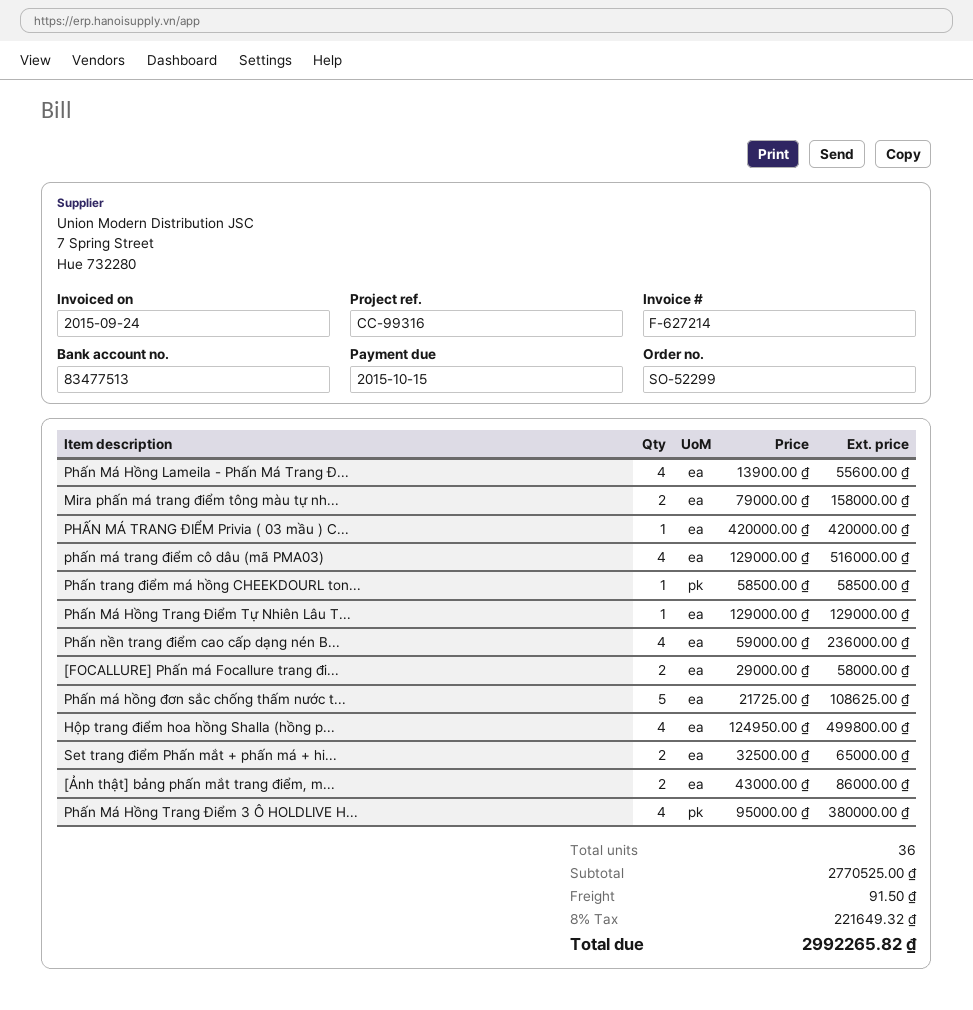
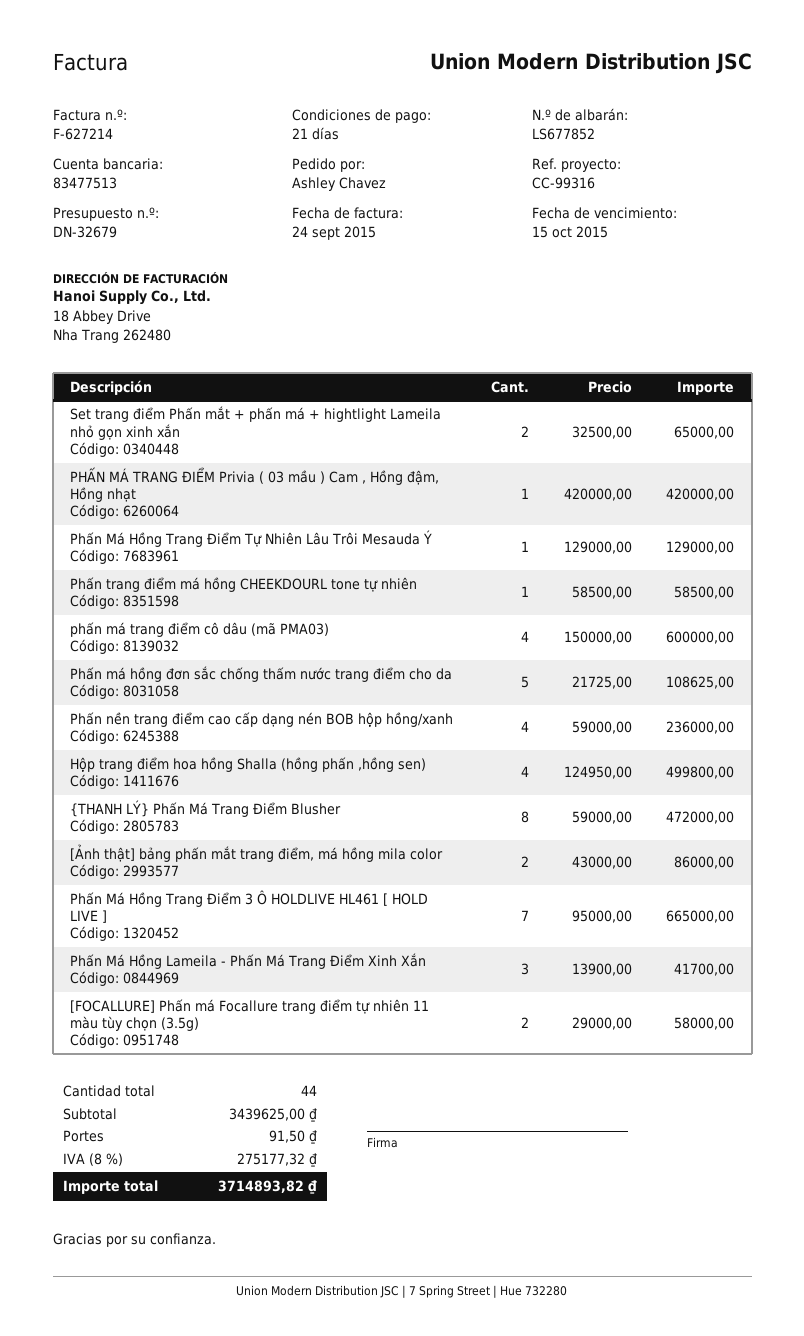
Phấn Má Hồng Lameila - Phấn Má Trang Đ...: 4 x 13900.00 = 55600.00 -> 3 x 13900.00 = 41700.00
Mira phấn má trang điểm tông màu tự nh...: 2 x 79000.00 = 158000.00 -> none
phấn má trang điểm cô dâu (mã PMA03): 4 x 129000.00 = 516000.00 -> 4 x 150000.00 = 600000.00
Phấn Má Hồng Trang Điểm 3 Ô HOLDLIVE H...: 4 x 95000.00 = 380000.00 -> 7 x 95000.00 = 665000.00
{THANH LÝ} Phấn Má Trang Điểm Blusher: none -> 8 x 59000.00 = 472000.00
total quantity: 36 -> 44
subtotal: 2770525.00 -> 3439625.00
tax: 8% = 221649.32 -> 8% = 275177.32
total: 2992265.82 -> 3714893.82

